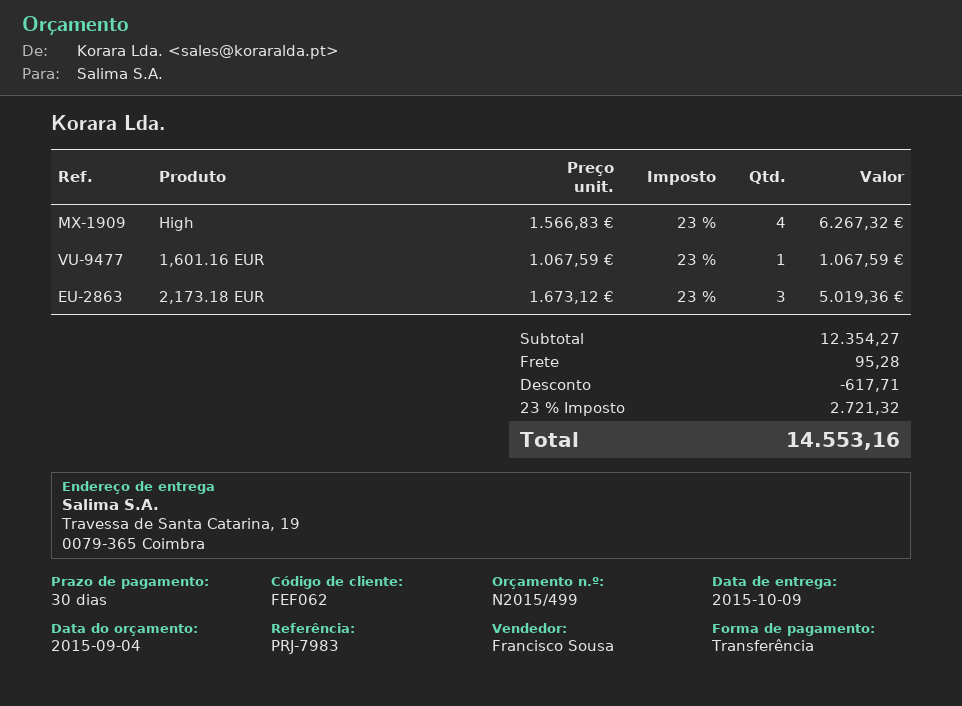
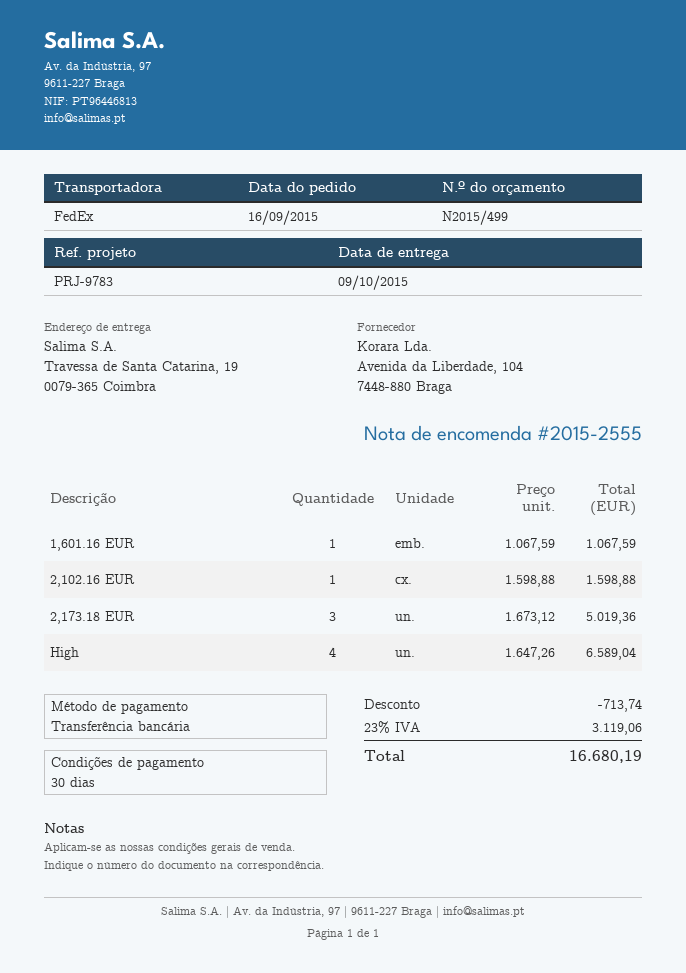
reference: PRJ-7983 -> PRJ-9783
High: 4 x 1566.83 = 6267.32 -> 4 x 1647.26 = 6589.04
2,102.16 EUR: none -> 1 x 1598.88 = 1598.88
discount: 617.71 -> 713.74
shipping: 95.28 -> none
tax: 23% = 2721.32 -> 23% = 3119.06
total: 14553.16 -> 16680.19

